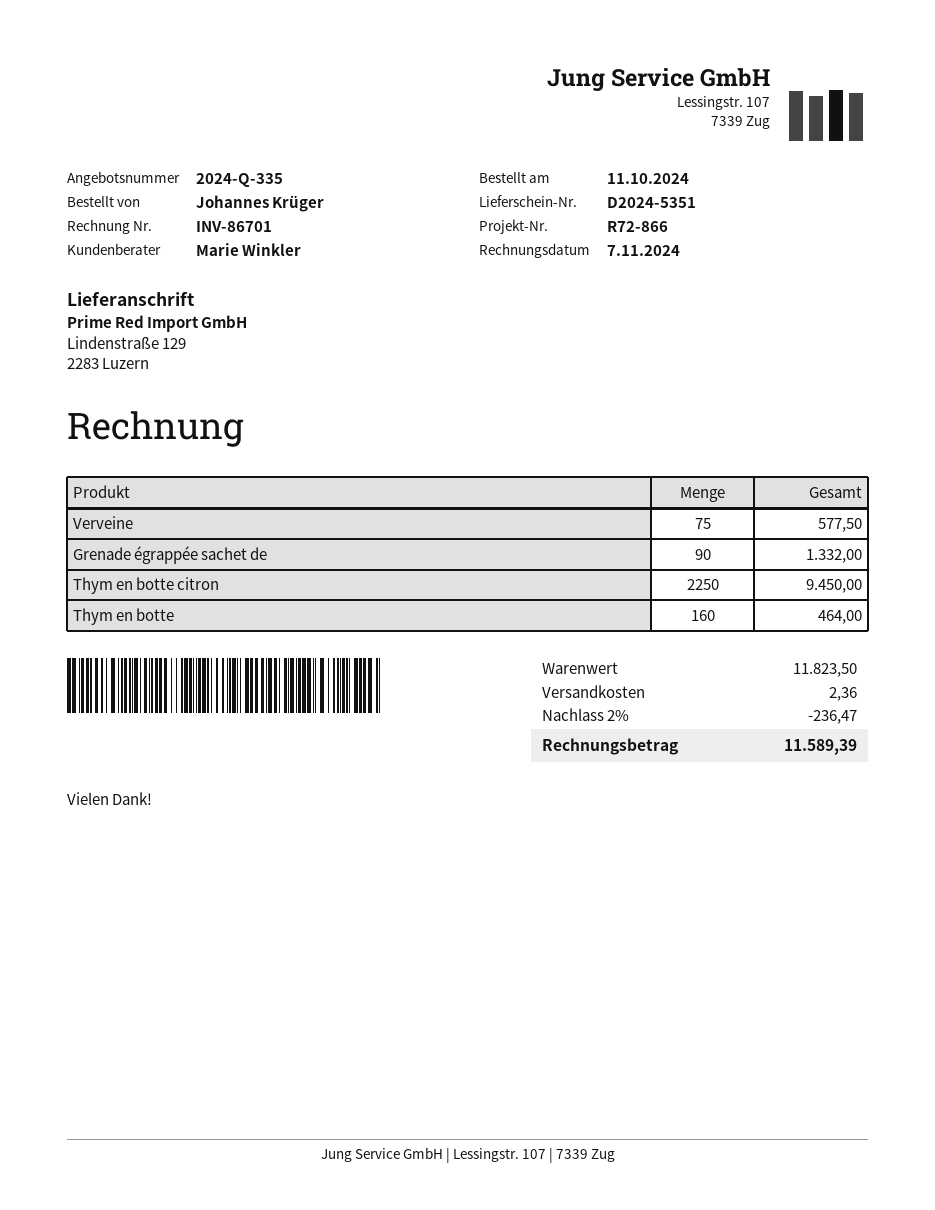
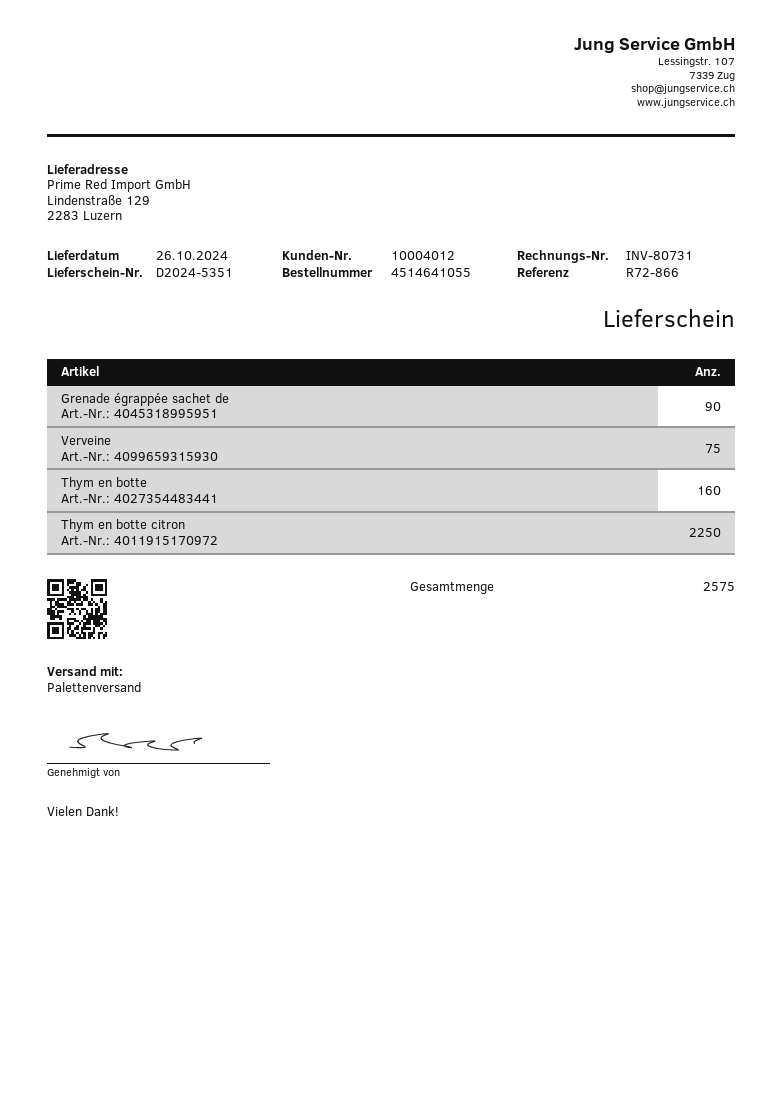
invoice number: INV-86701 -> INV-80731

